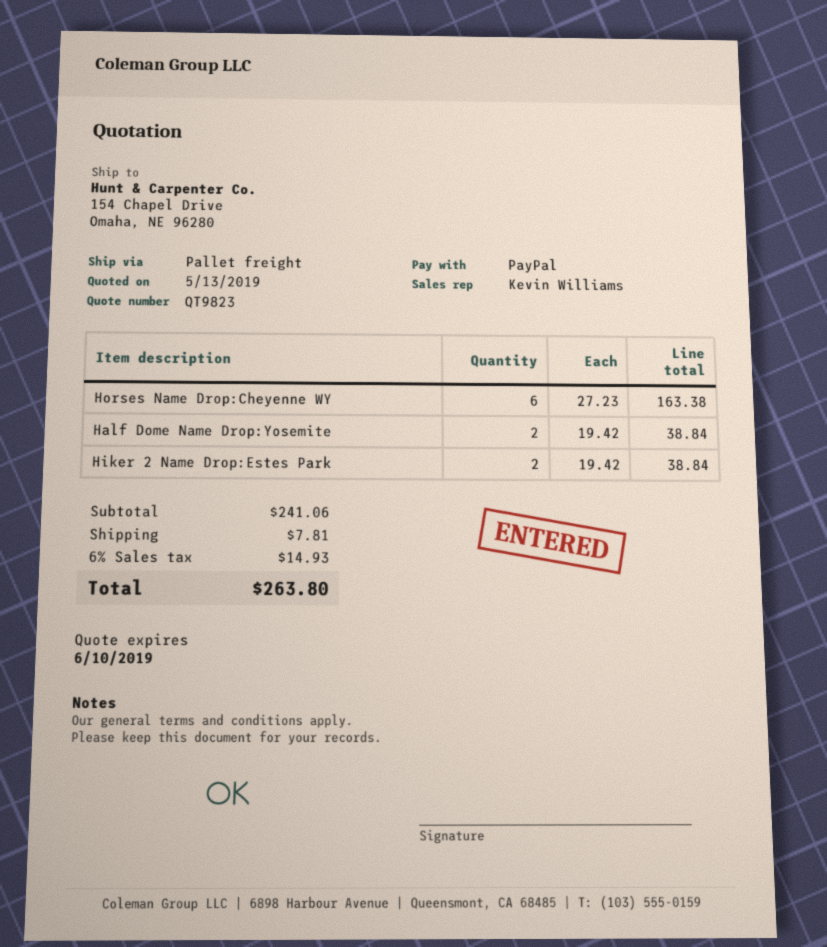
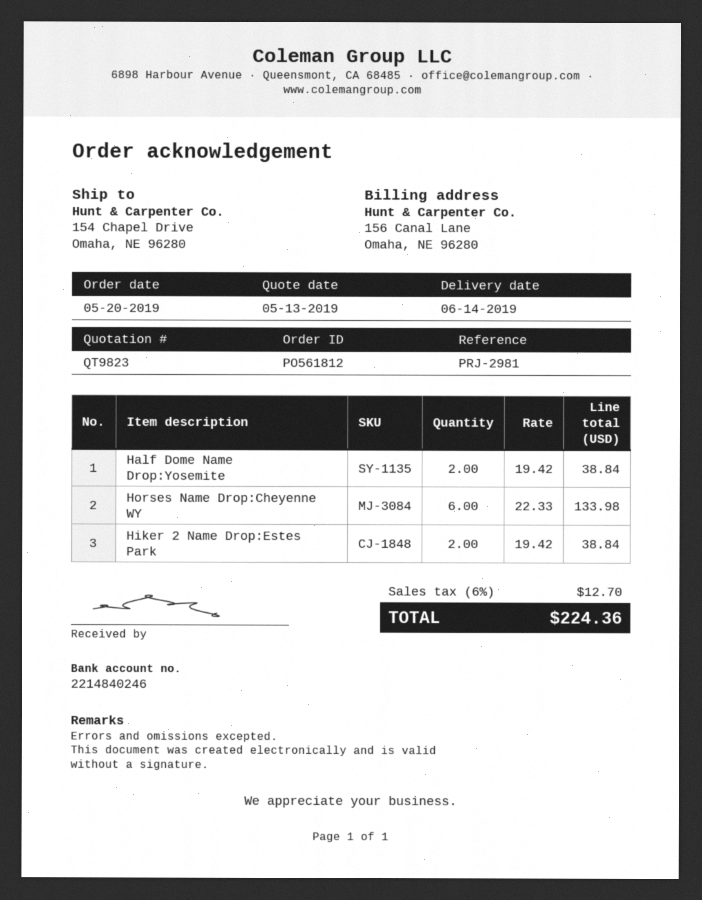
Horses Name Drop:Cheyenne WY: 6 x 27.23 = 163.38 -> 6 x 22.33 = 133.98
shipping: 7.81 -> none
tax: 6% = 14.93 -> 6% = 12.70
total: 263.80 -> 224.36

